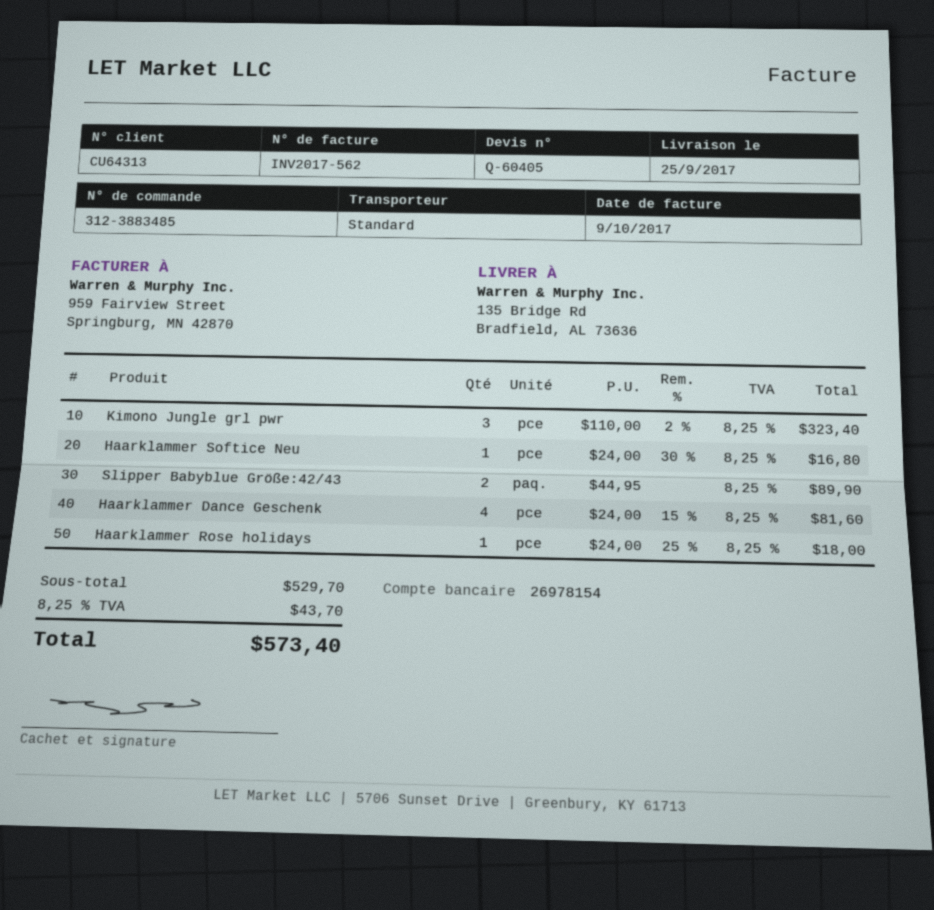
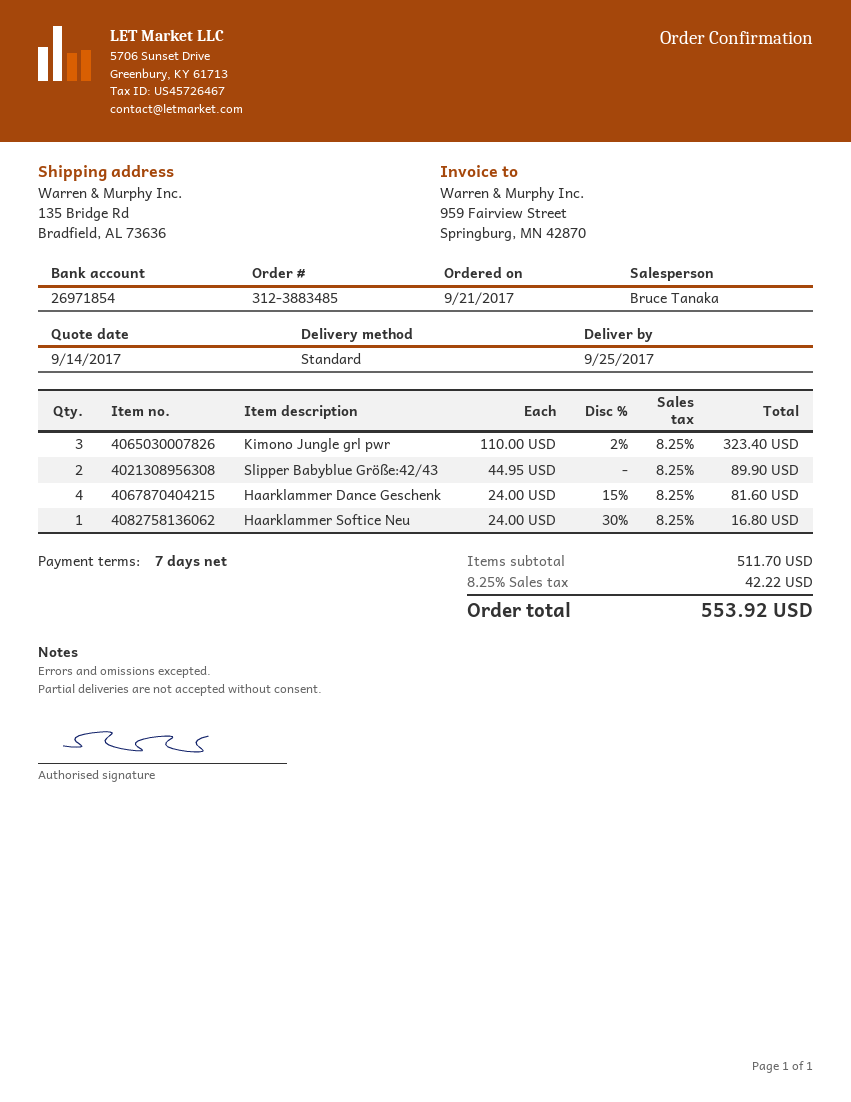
bank account: 26978154 -> 26971854
Haarklammer Rose holidays: 1 x 24.00 - 25% = 18.00 -> none
subtotal: 529.70 -> 511.70
tax: 8.25% = 43.70 -> 8.25% = 42.22
total: 573.40 -> 553.92

